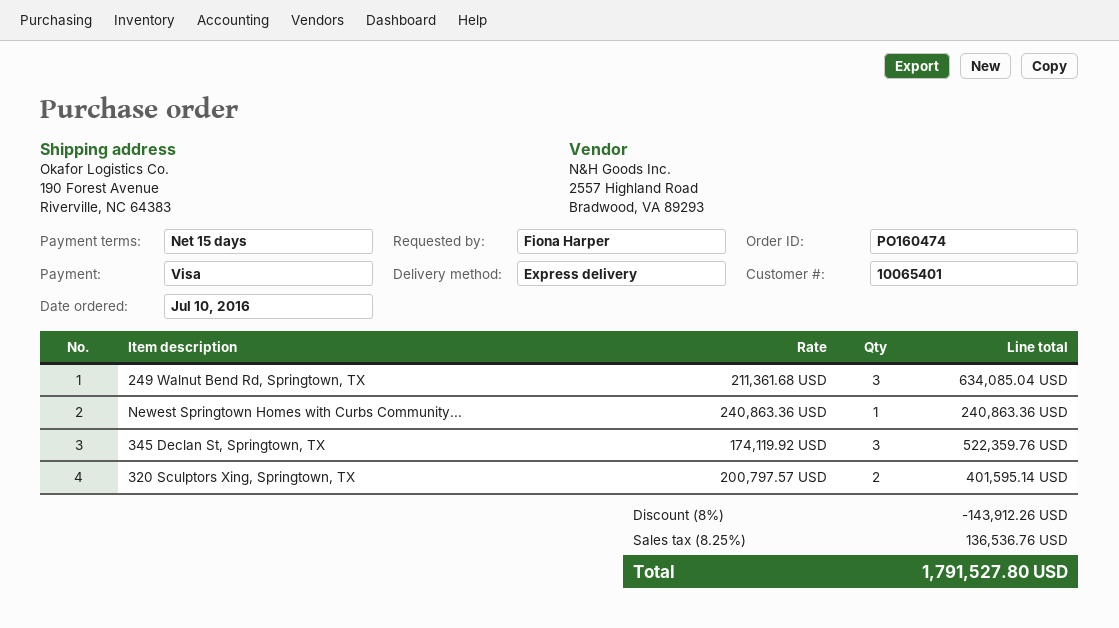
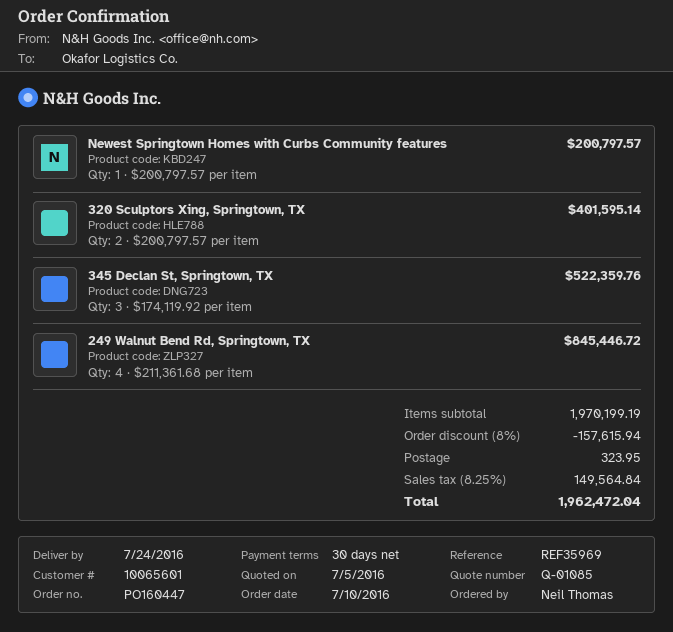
order number: PO160474 -> PO160447
payment terms: 15 days -> 30 days
customer number: 10065401 -> 10065601
ordered by: Fiona Harper -> Neil Thomas
249 Walnut Bend Rd, Springtown, TX: 3 x 211361.68 = 634085.04 -> 4 x 211361.68 = 845446.72
Newest Springtown Homes with Curbs Community...: 1 x 240863.36 = 240863.36 -> 1 x 200797.57 = 200797.57
discount: 8% = 143912.26 -> 8% = 157615.94
shipping: none -> 323.95
tax: 8.25% = 136536.76 -> 8.25% = 149564.84
total: 1791527.80 -> 1962472.04

